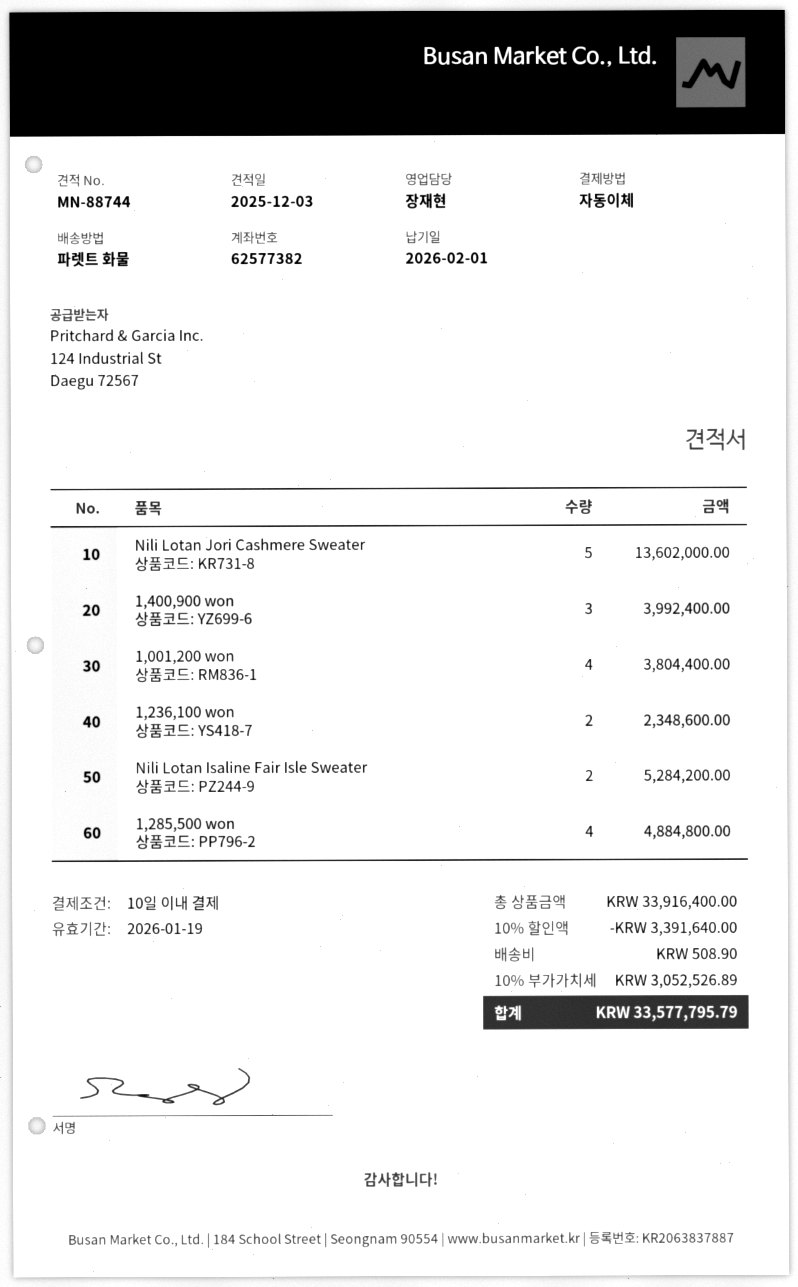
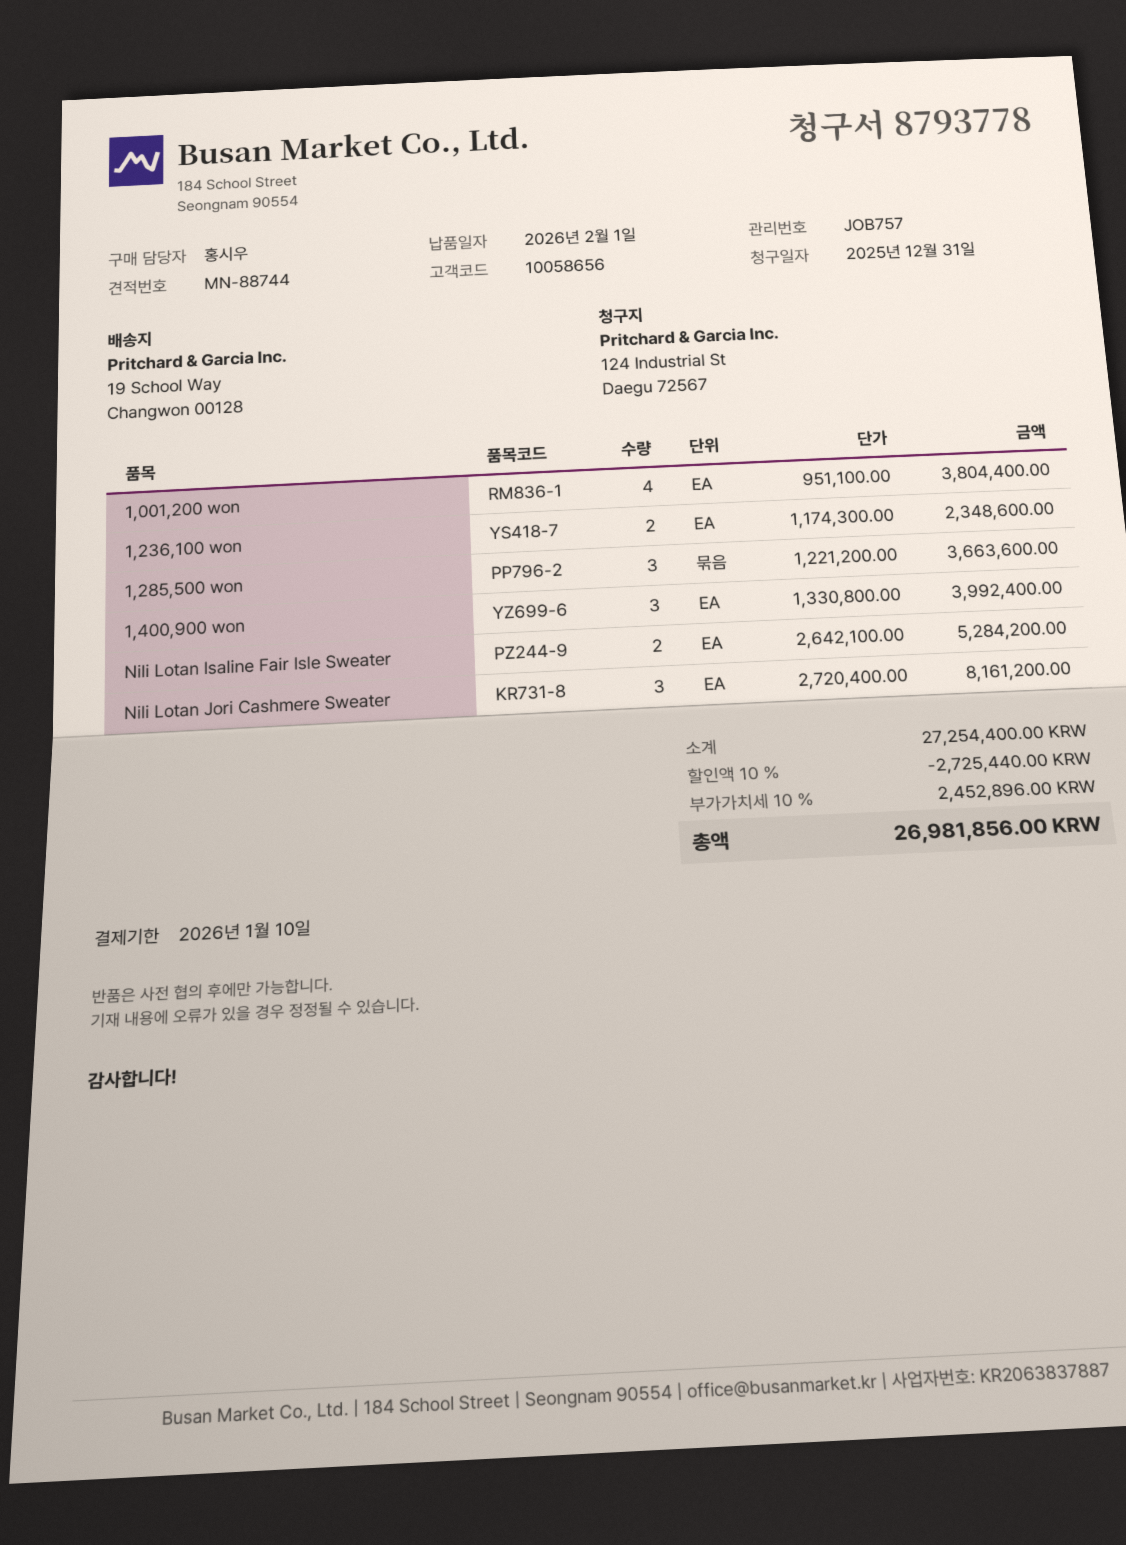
Nili Lotan Jori Cashmere Sweater: 5 for 13602000.00 -> 3 for 8161200.00
1,285,500 won: 4 for 4884800.00 -> 3 for 3663600.00
subtotal: 33916400.00 -> 27254400.00
discount: 10% = 3391640.00 -> 10% = 2725440.00
shipping: 508.90 -> none
tax: 10% = 3052526.89 -> 10% = 2452896.00
total: 33577795.79 -> 26981856.00

